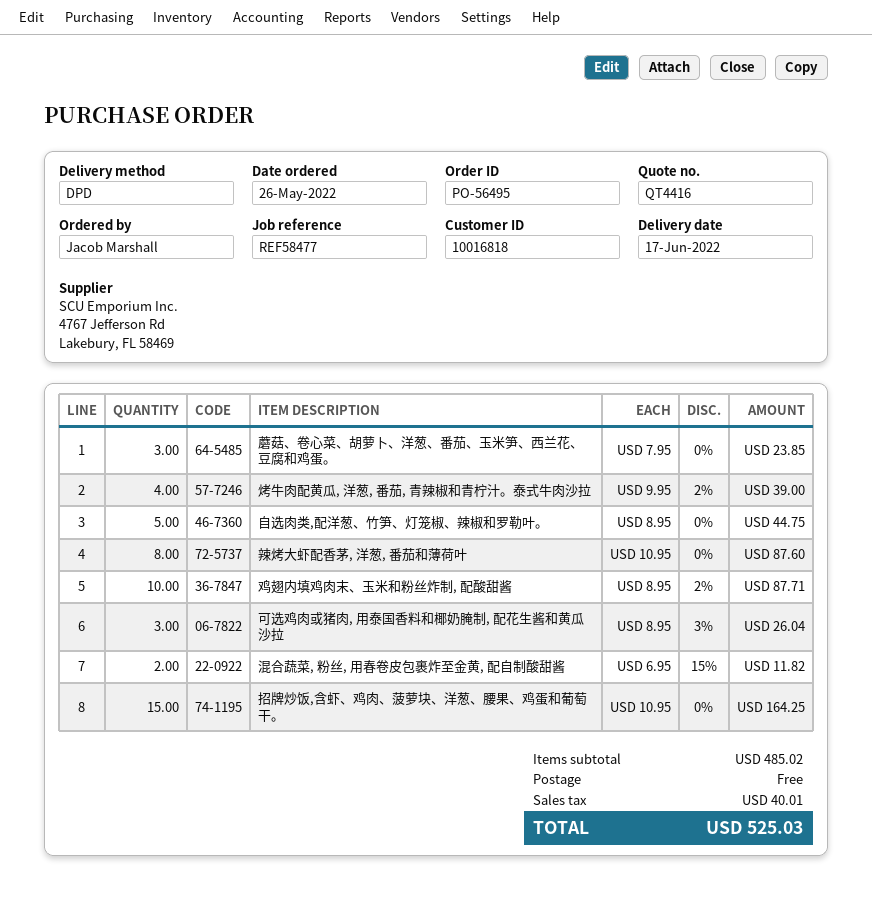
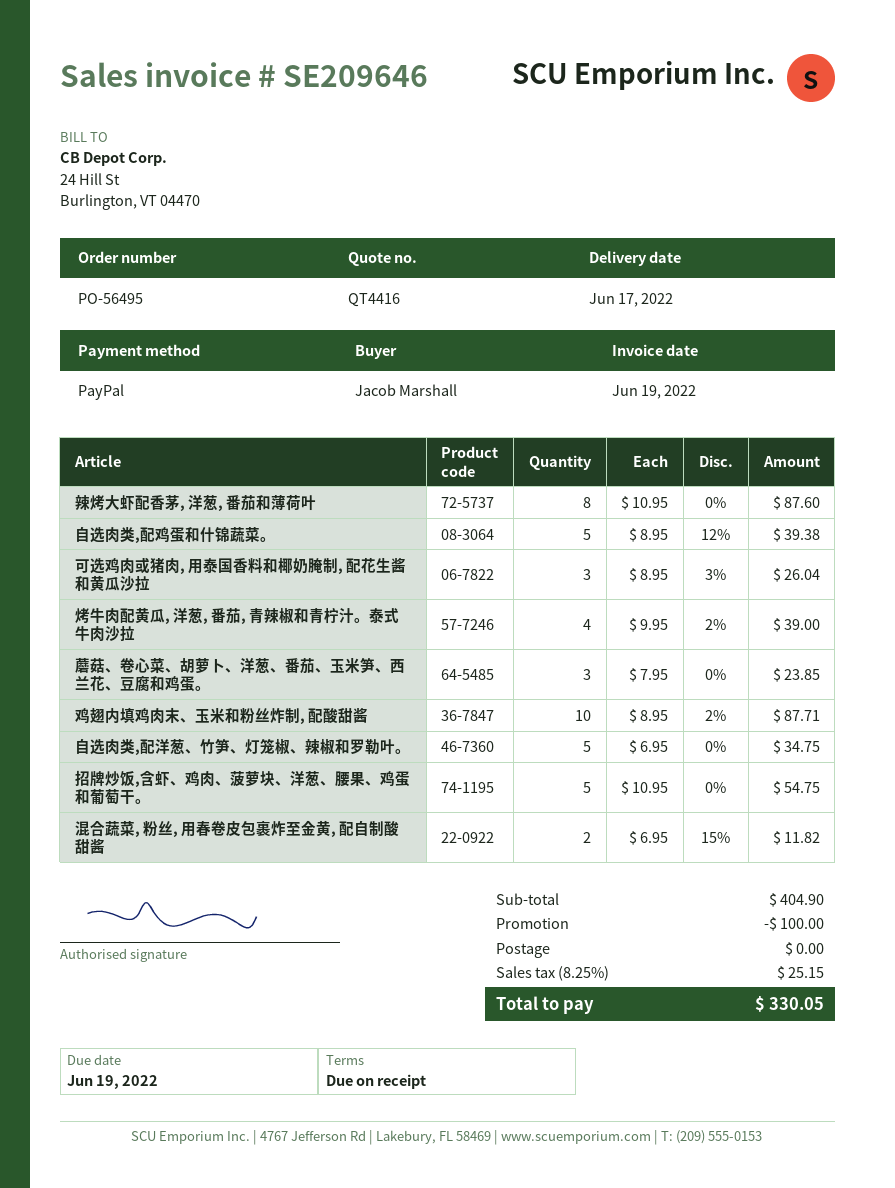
自选肉类,配洋葱、竹笋、灯笼椒、辣椒和罗勒叶。: 5 x 8.95 = 44.75 -> 5 x 6.95 = 34.75
招牌炒饭,含虾、鸡肉、菠萝块、洋葱、腰果、鸡蛋和葡萄干。: 15 x 10.95 = 164.25 -> 5 x 10.95 = 54.75
自选肉类,配鸡蛋和什锦蔬菜。: none -> 5 x 8.95 - 12% = 39.38
subtotal: 485.02 -> 404.90
discount: none -> 100.00
tax: 40.01 -> 25.15
total: 525.03 -> 330.05

